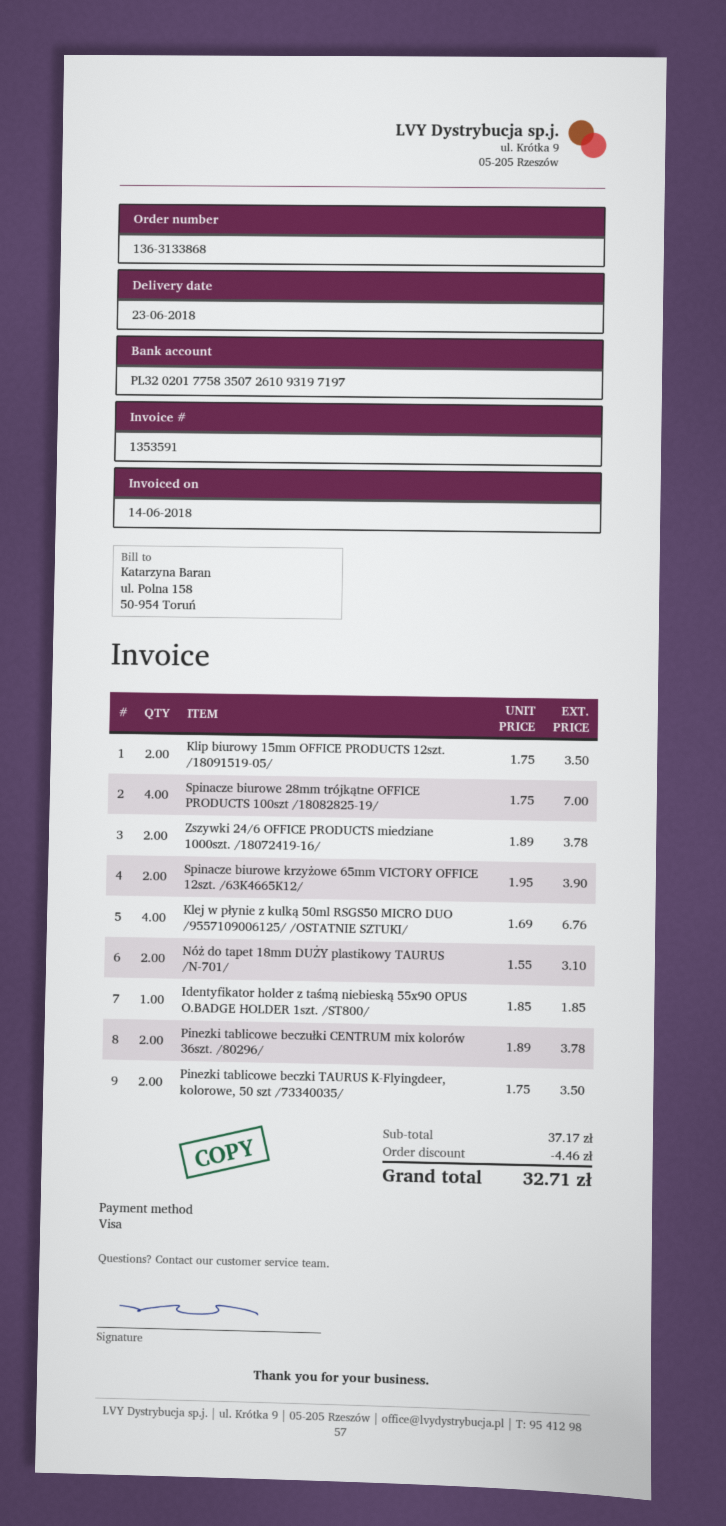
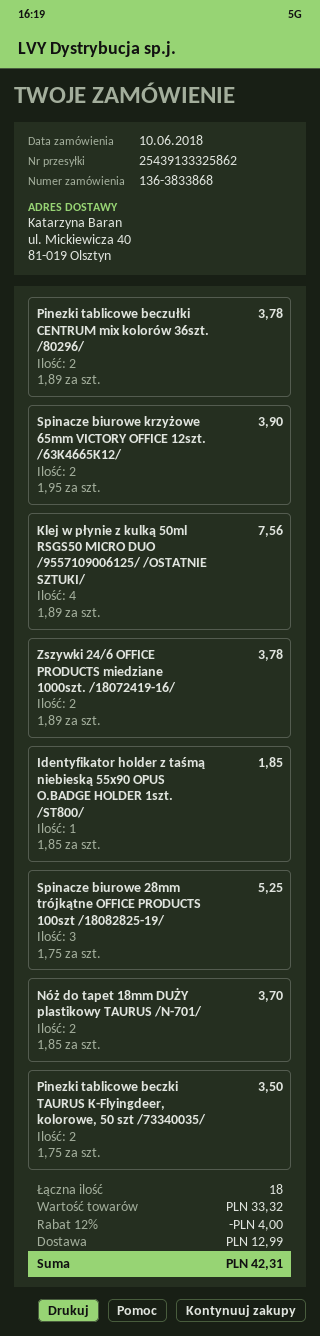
order number: 136-3133868 -> 136-3833868
Klip biurowy 15mm OFFICE PRODUCTS 12szt. /18091519-05/: 2 x 1.75 = 3.50 -> none
Spinacze biurowe 28mm trójkątne OFFICE PRODUCTS 100szt /18082825-19/: 4 x 1.75 = 7.00 -> 3 x 1.75 = 5.25
Klej w płynie z kulką 50ml RSGS50 MICRO DUO /9557109006125/ /OSTATNIE SZTUKI/: 4 x 1.69 = 6.76 -> 4 x 1.89 = 7.56
Nóż do tapet 18mm DUŻY plastikowy TAURUS /N-701/: 2 x 1.55 = 3.10 -> 2 x 1.85 = 3.70
subtotal: 37.17 -> 33.32
discount: 4.46 -> 4.00
shipping: none -> 12.99
total: 32.71 -> 42.31

